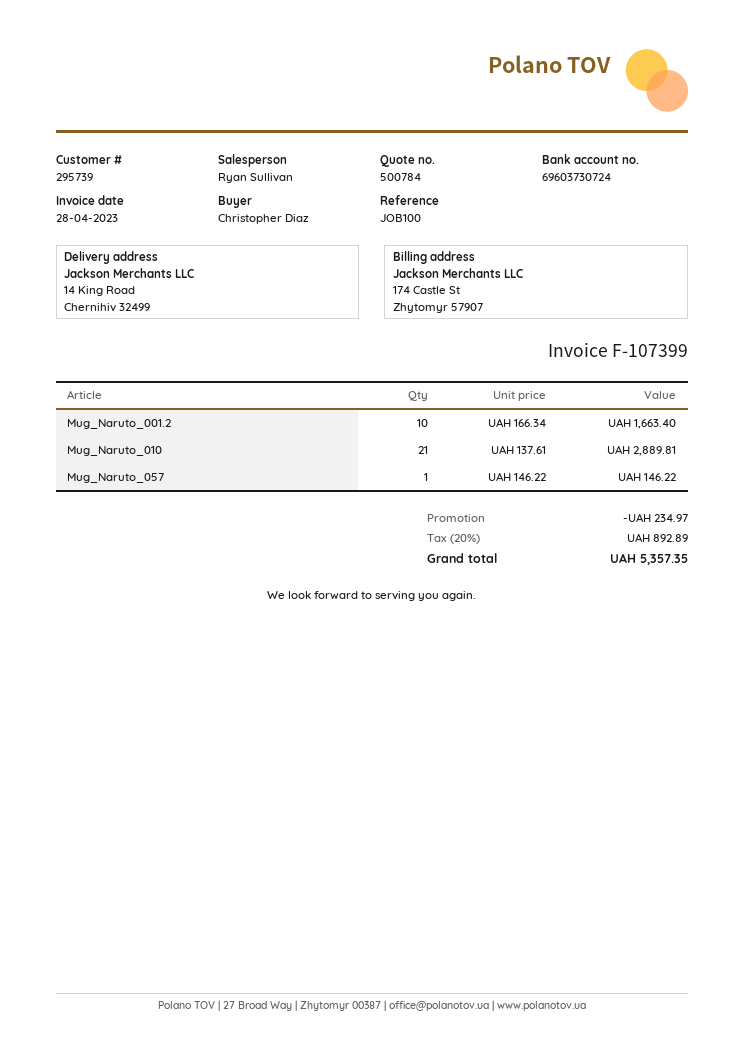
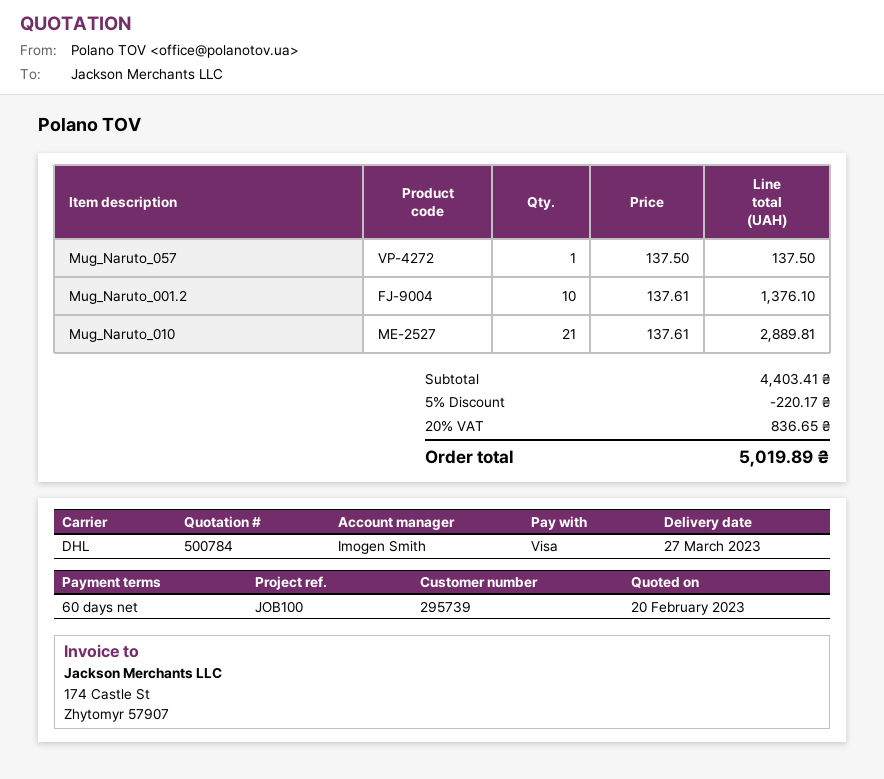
sales rep: Ryan Sullivan -> Imogen Smith
Mug_Naruto_001.2: 10 x 166.34 = 1663.40 -> 10 x 137.61 = 1376.10
Mug_Naruto_057: 1 x 146.22 = 146.22 -> 1 x 137.50 = 137.50
discount: 234.97 -> 220.17
tax: 20% = 892.89 -> 20% = 836.65
total: 5357.35 -> 5019.89

